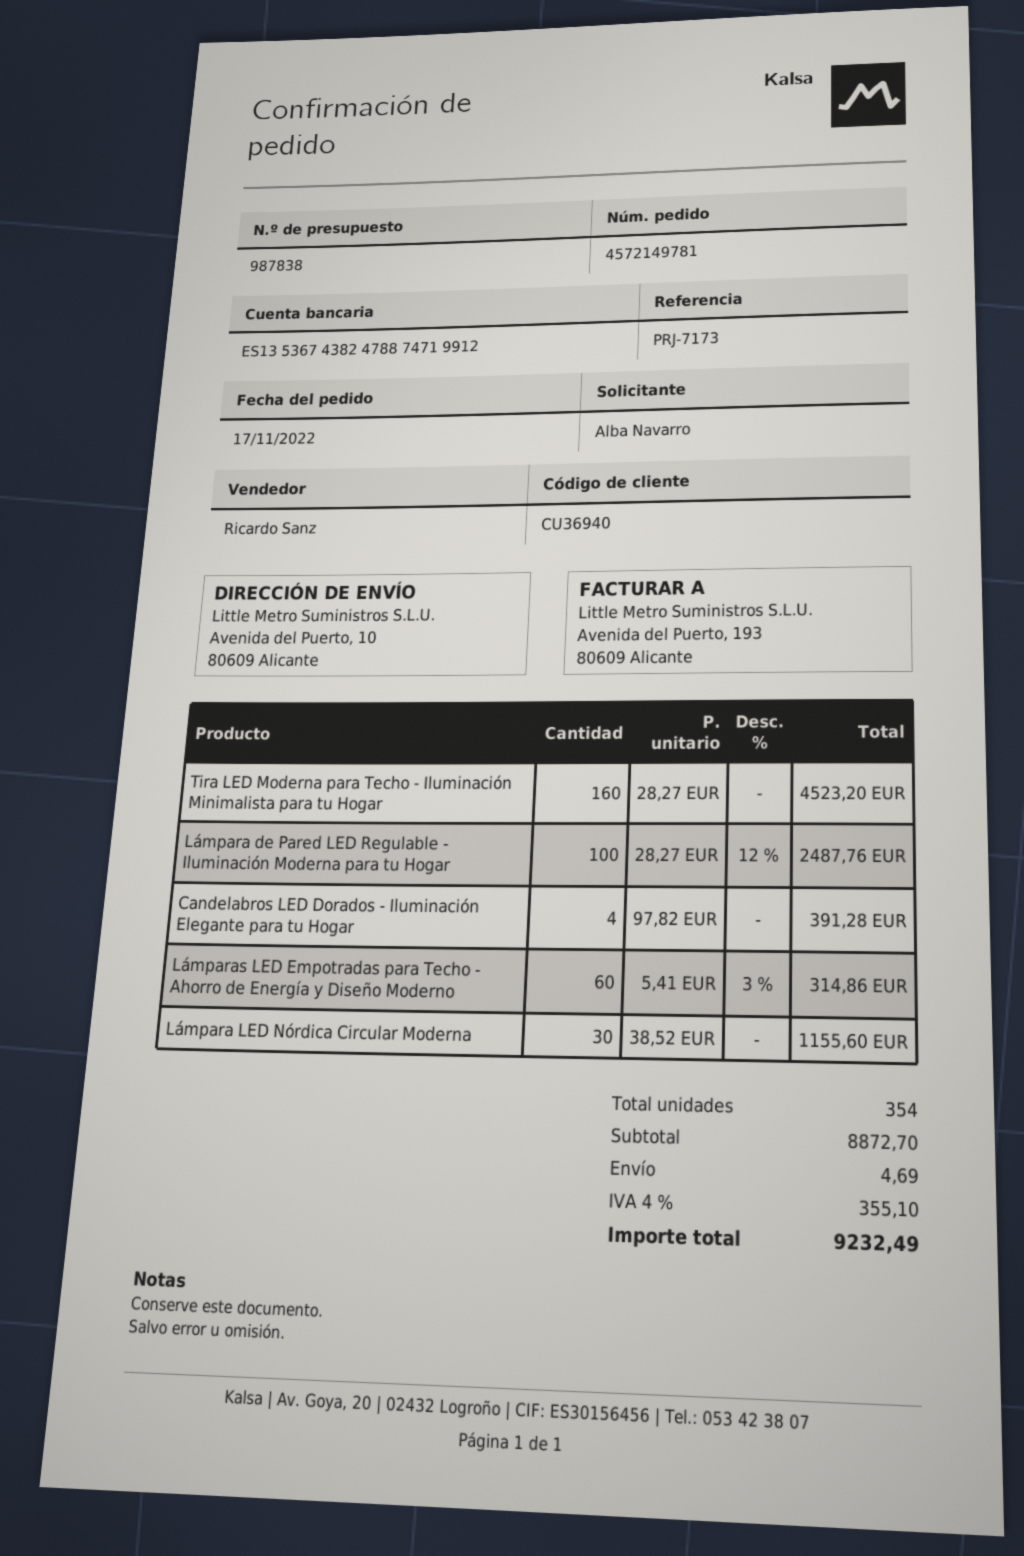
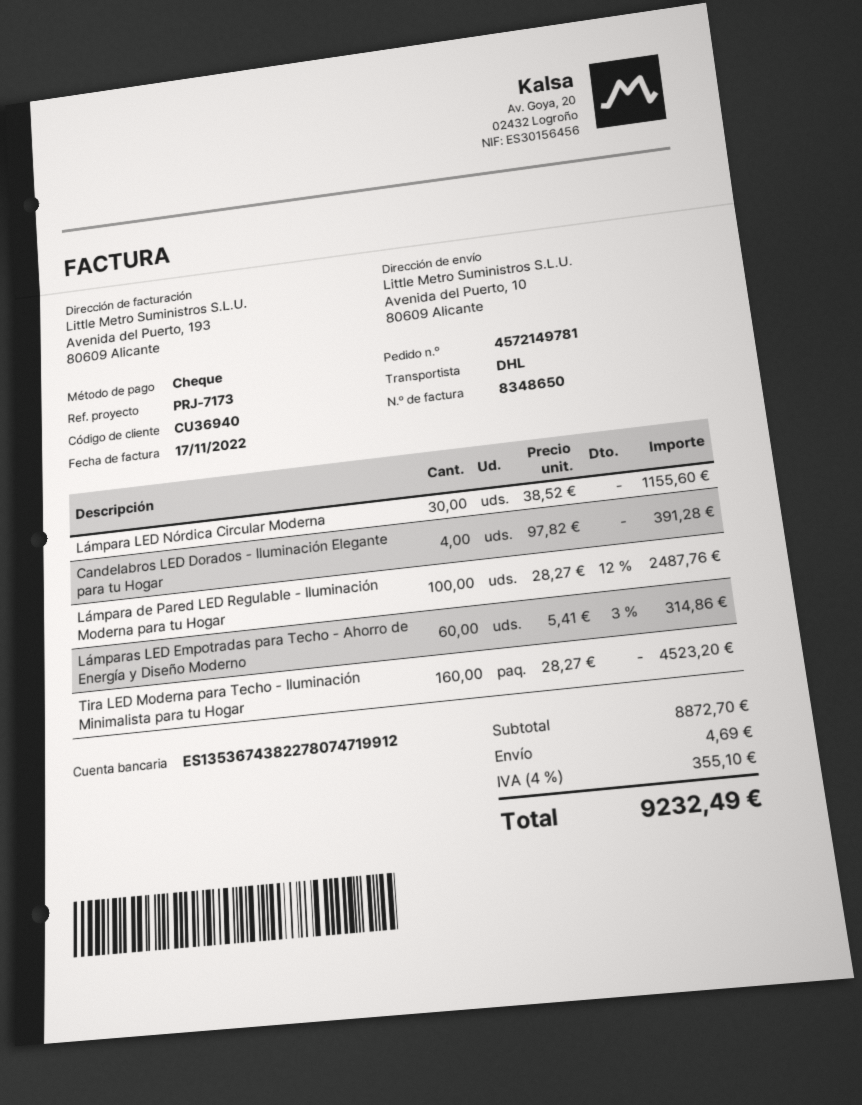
bank account: ES1353674382478874719912 -> ES1353674382278074719912

